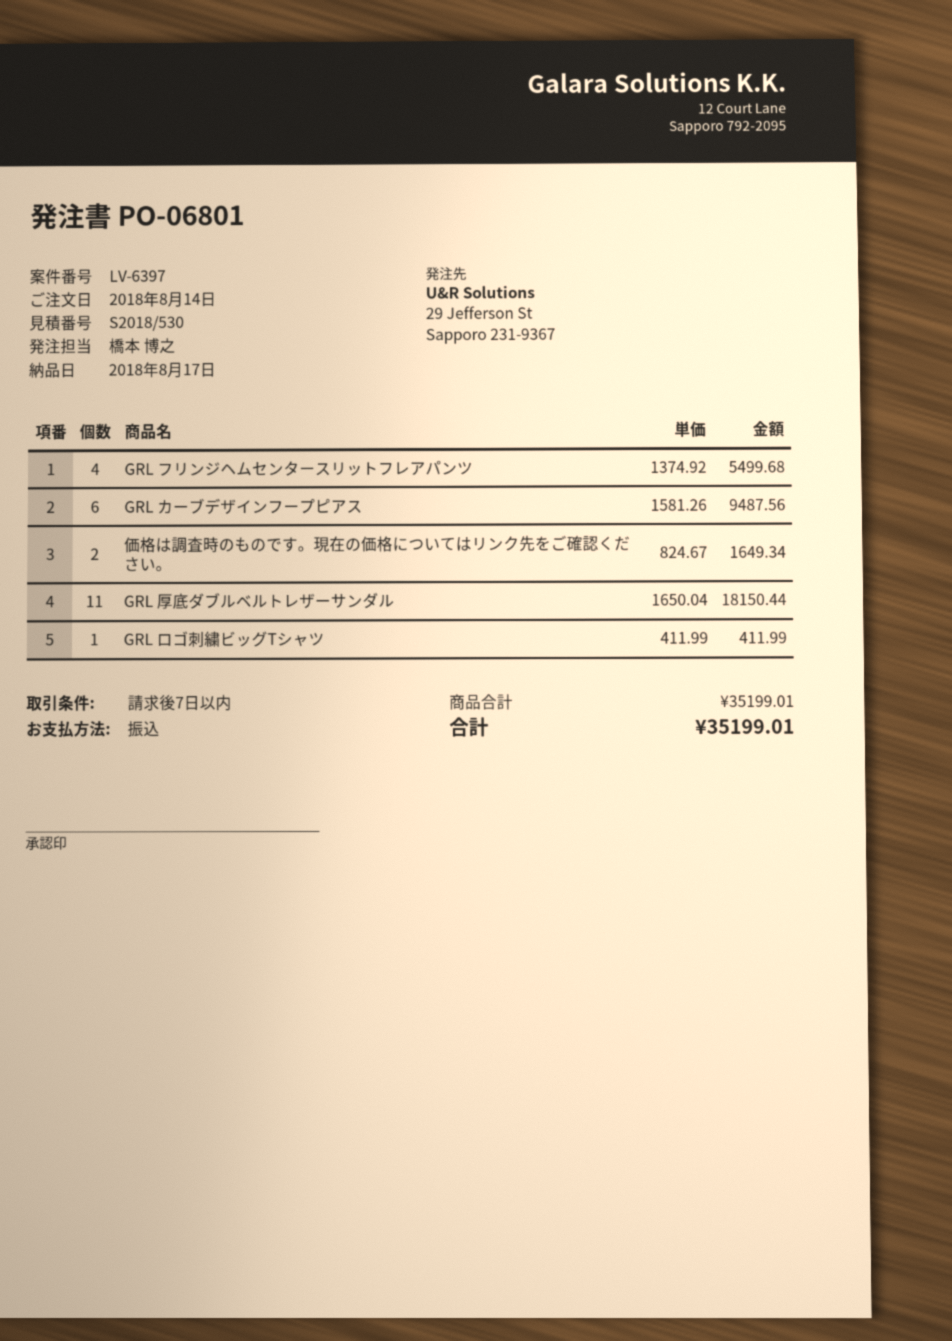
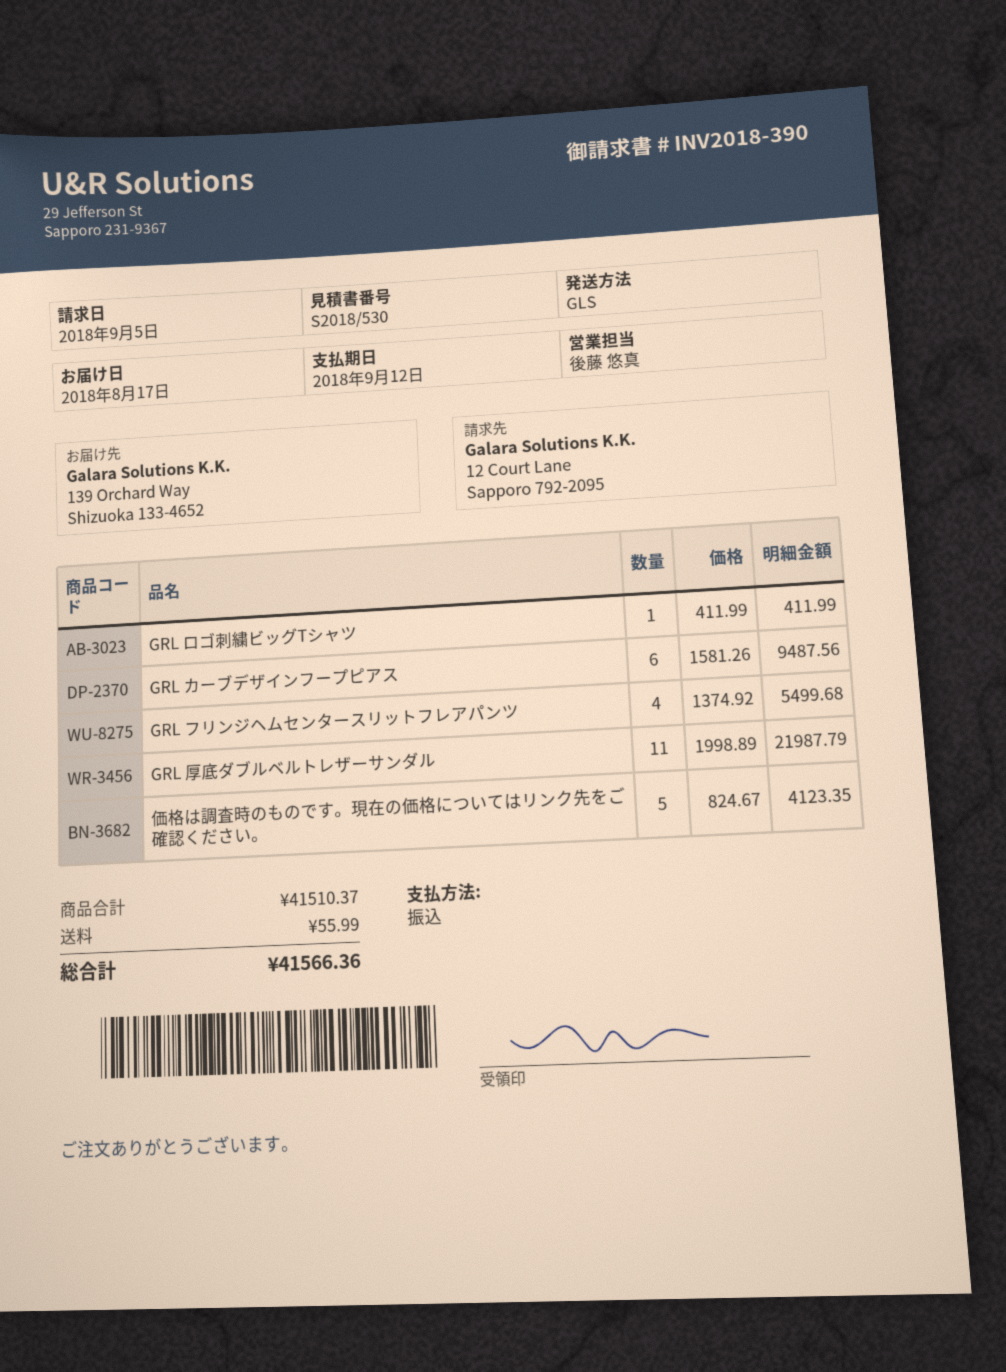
価格は調査時のものです。現在の価格についてはリンク先をご確認ください。: 2 x 824.67 = 1649.34 -> 5 x 824.67 = 4123.35
GRL 厚底ダブルベルトレザーサンダル: 11 x 1650.04 = 18150.44 -> 11 x 1998.89 = 21987.79
subtotal: 35199.01 -> 41510.37
shipping: none -> 55.99
total: 35199.01 -> 41566.36

